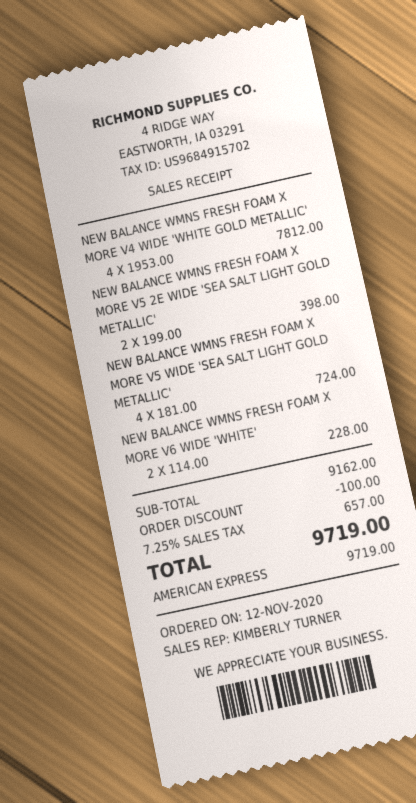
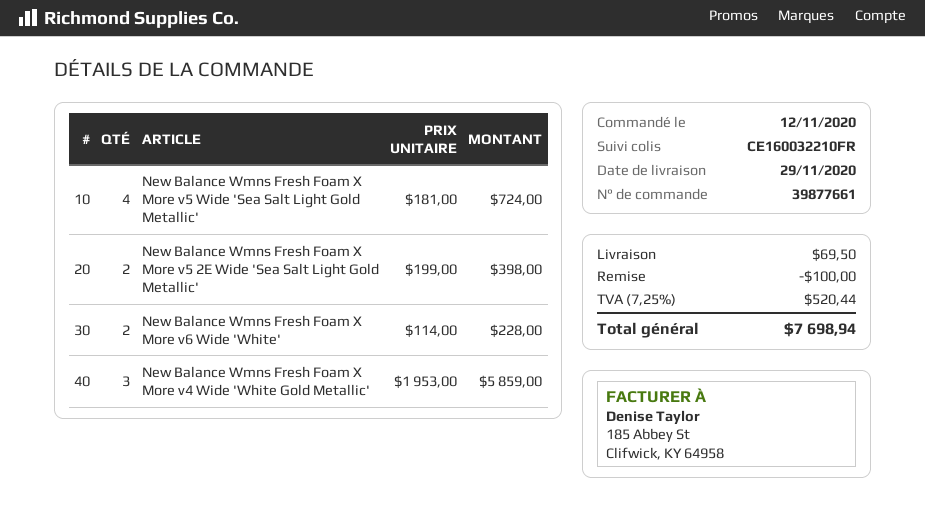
NEW BALANCE WMNS FRESH FOAM X MORE V4 WIDE 'WHITE GOLD METALLIC': 4 x 1953.00 = 7812.00 -> 3 x 1953.00 = 5859.00
shipping: none -> 69.50
tax: 7.25% = 657.00 -> 7.25% = 520.44
total: 9719.00 -> 7698.94

